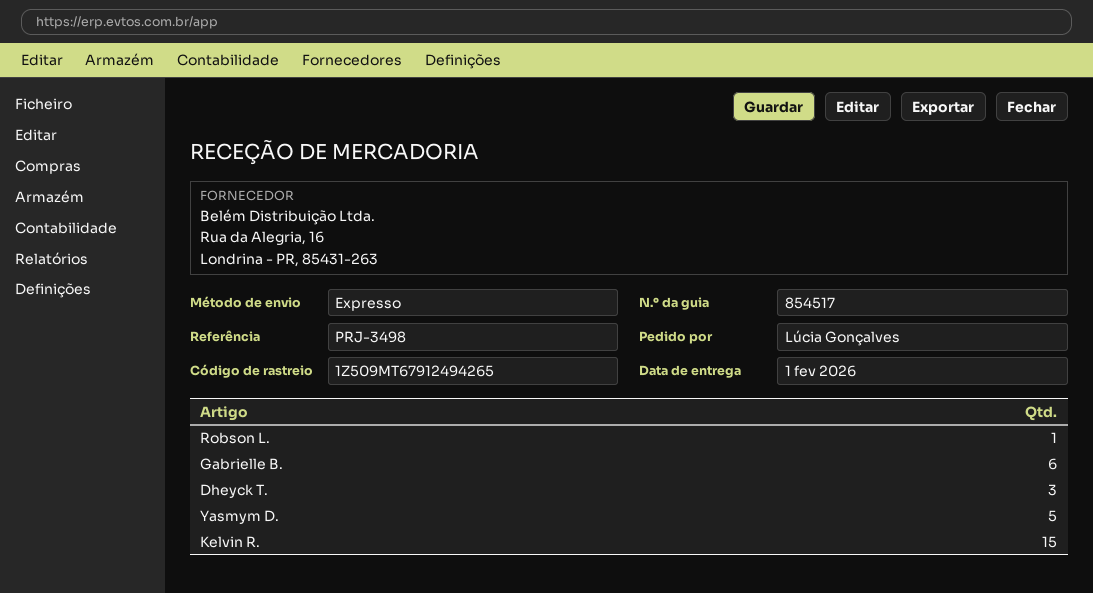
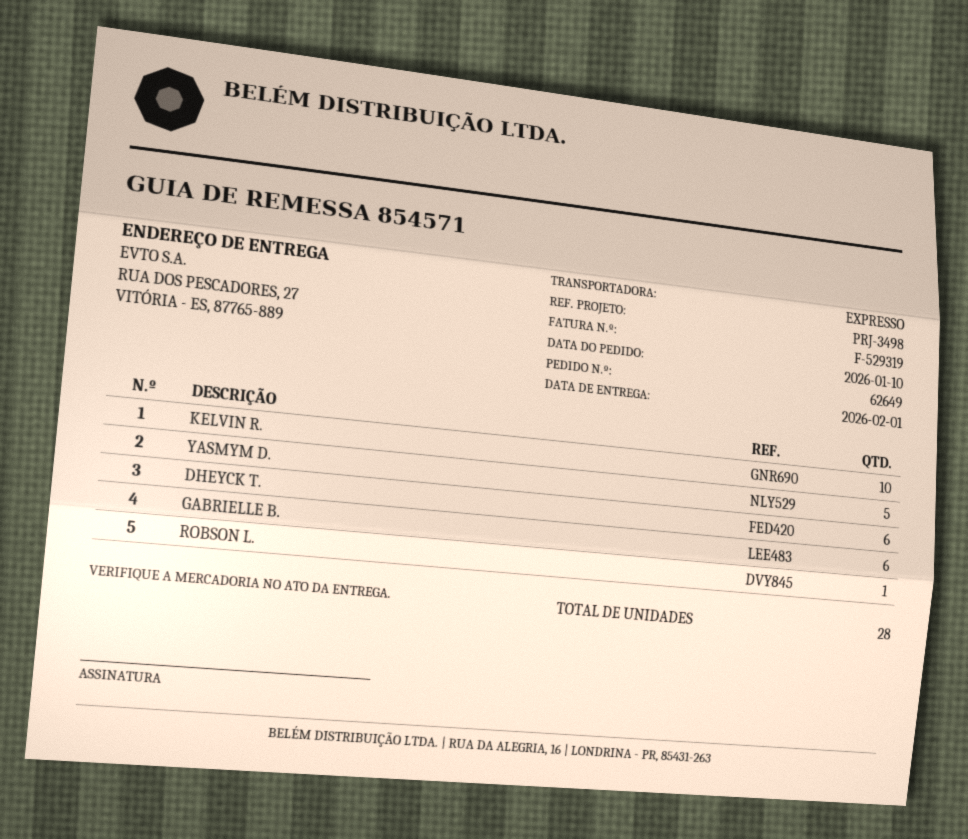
delivery note number: 854517 -> 854571
Dheyck T.: 3 -> 6
Kelvin R.: 15 -> 10

